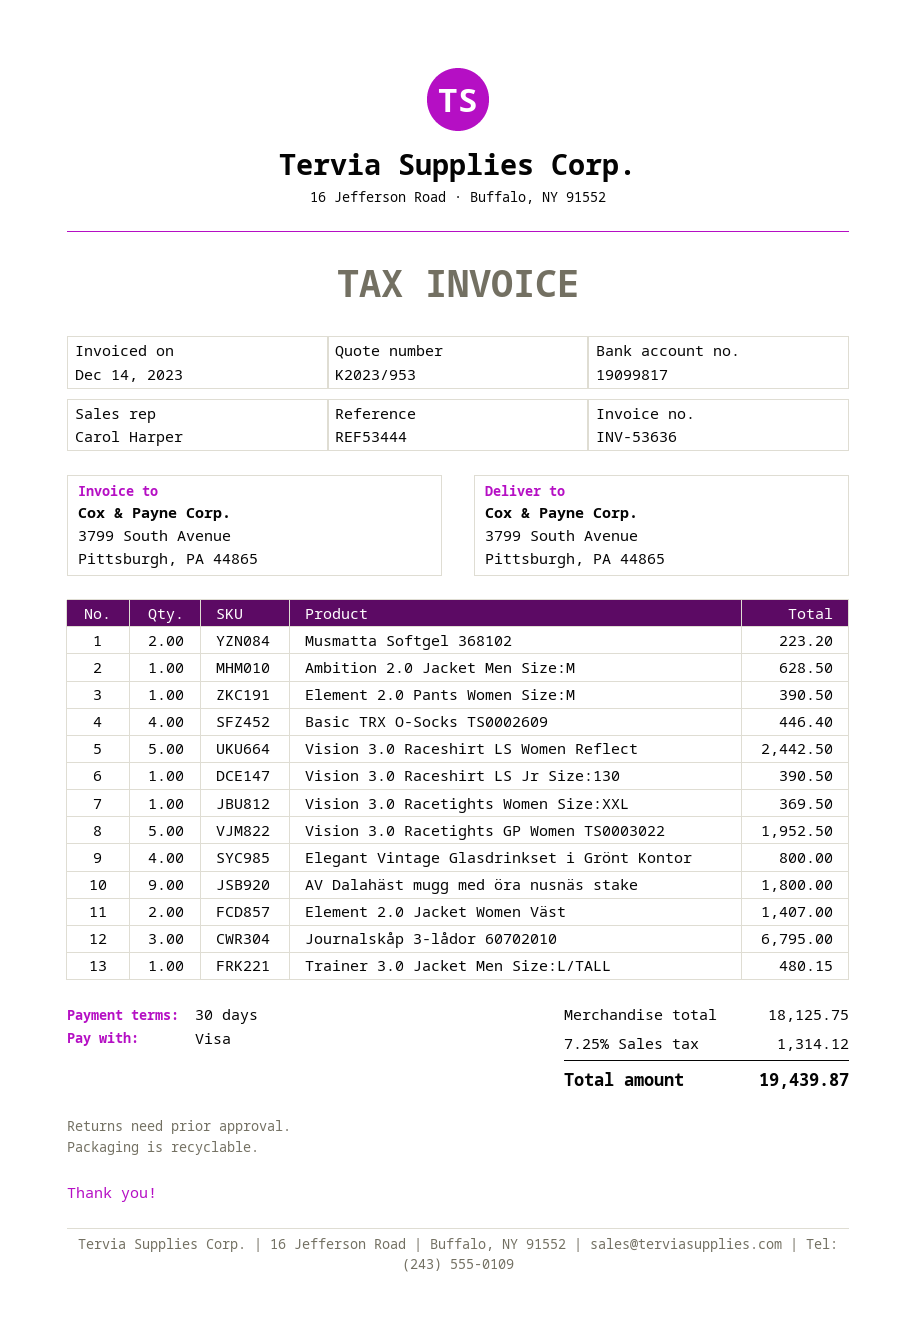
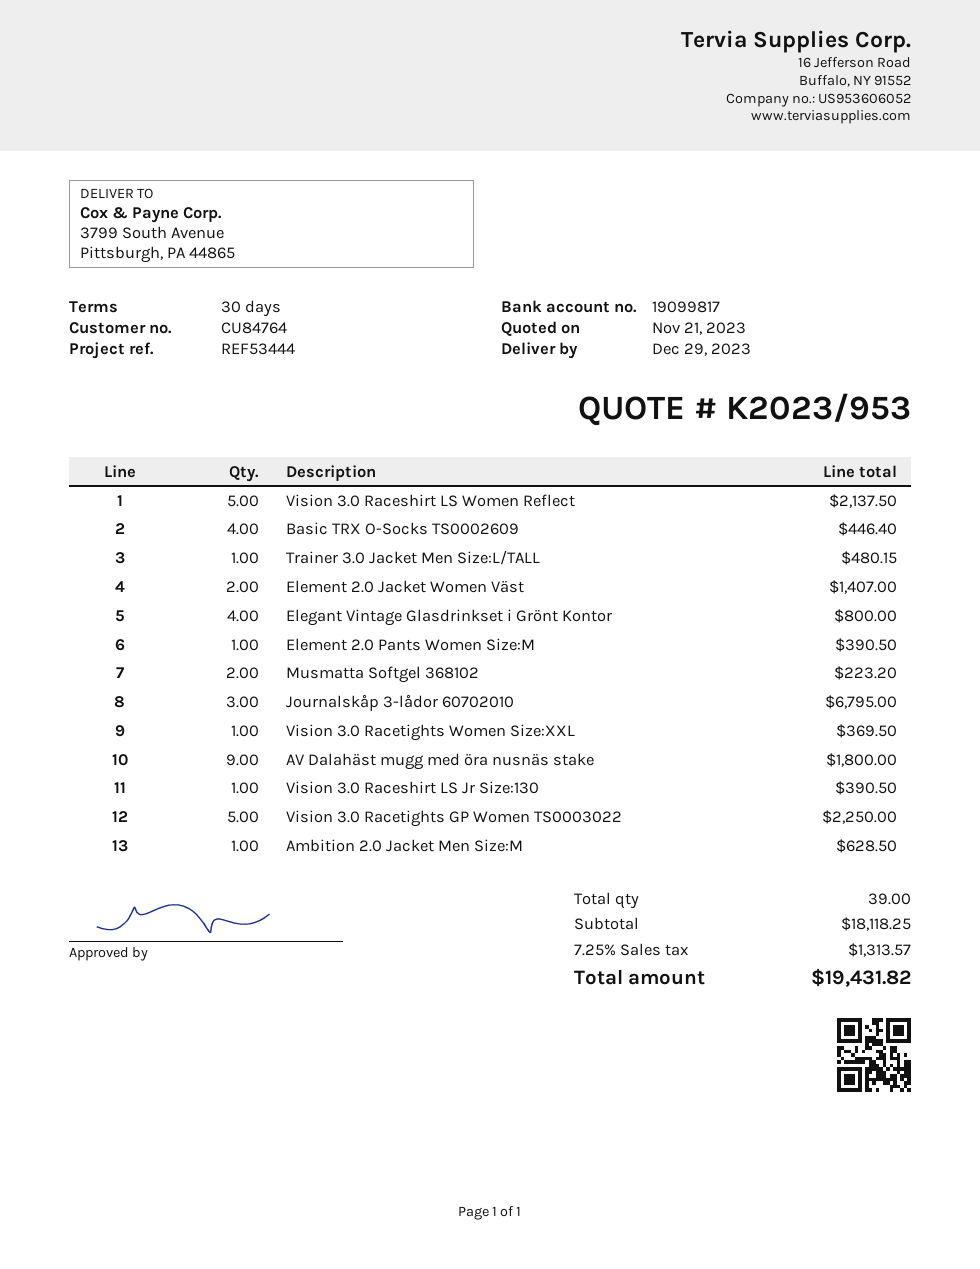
Vision 3.0 Raceshirt LS Women Reflect: 5 for 2442.50 -> 5 for 2137.50
Vision 3.0 Racetights GP Women TS0003022: 5 for 1952.50 -> 5 for 2250.00
subtotal: 18125.75 -> 18118.25
tax: 7.25% = 1314.12 -> 7.25% = 1313.57
total: 19439.87 -> 19431.82

